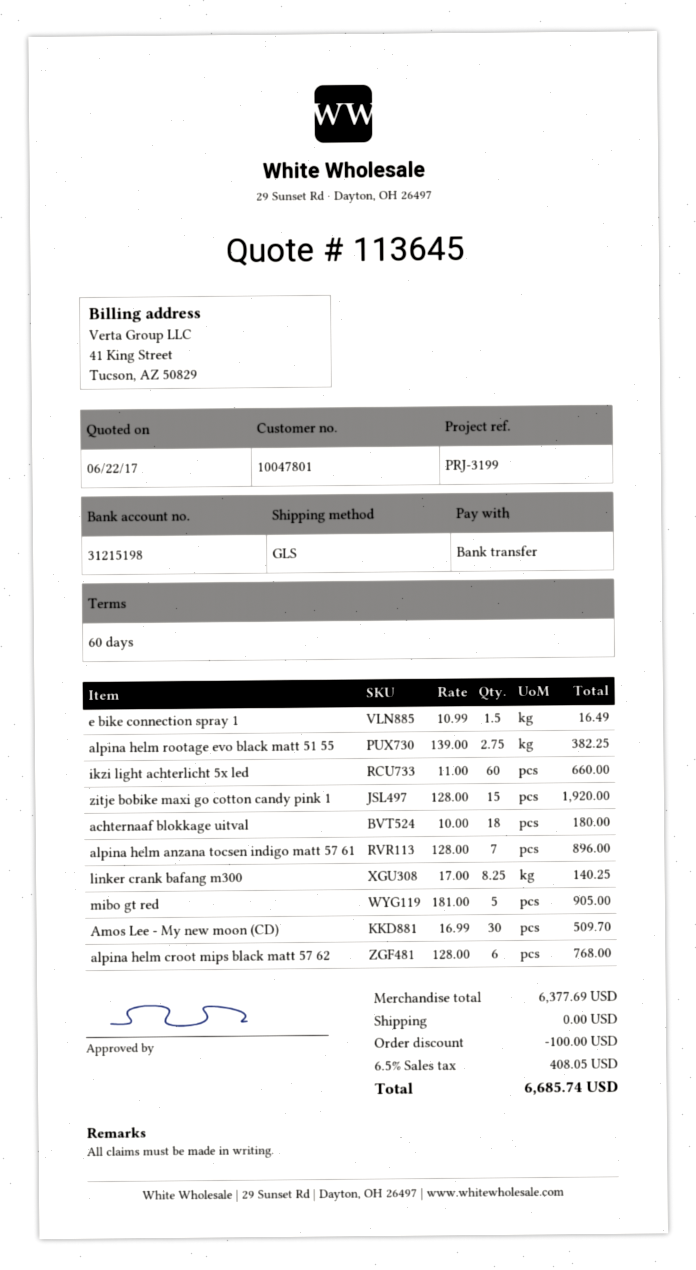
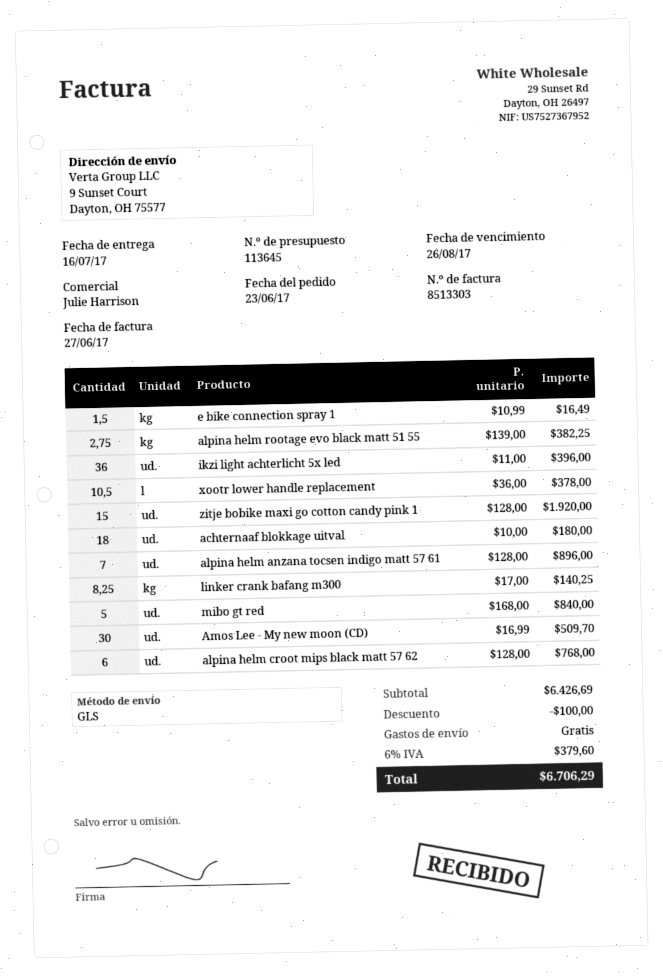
ikzi light achterlicht 5x led: 60 x 11.00 = 660.00 -> 36 x 11.00 = 396.00
mibo gt red: 5 x 181.00 = 905.00 -> 5 x 168.00 = 840.00
xootr lower handle replacement: none -> 10.5 x 36.00 = 378.00
subtotal: 6377.69 -> 6426.69
tax: 6.5% = 408.05 -> 6% = 379.60
total: 6685.74 -> 6706.29

